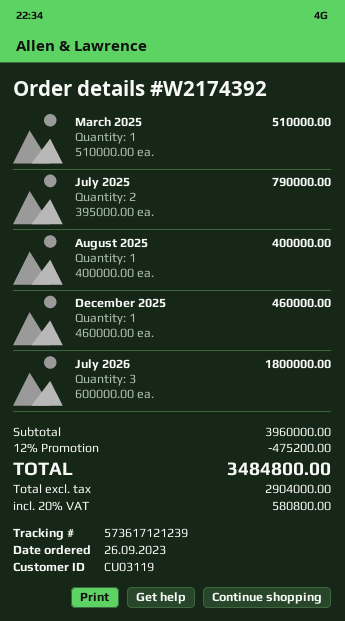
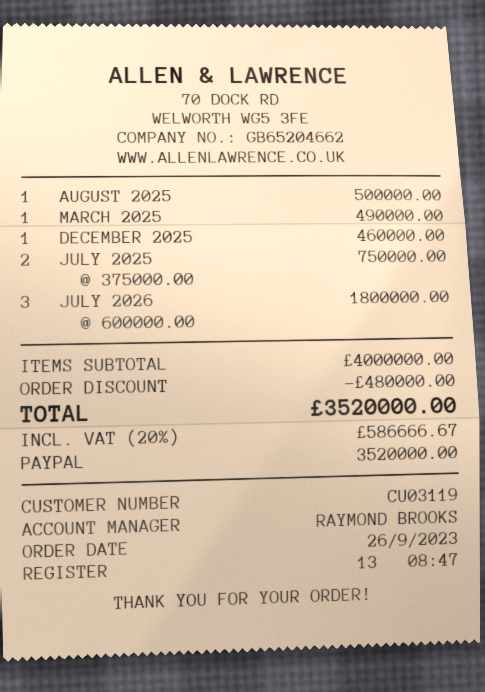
March 2025: 1 x 510000.00 = 510000.00 -> 1 x 490000.00 = 490000.00
July 2025: 2 x 395000.00 = 790000.00 -> 2 x 375000.00 = 750000.00
August 2025: 1 x 400000.00 = 400000.00 -> 1 x 500000.00 = 500000.00
subtotal: 3960000.00 -> 4000000.00
discount: 475200.00 -> 480000.00
tax: 20% = 580800.00 -> 20% = 586666.67
total: 3484800.00 -> 3520000.00

